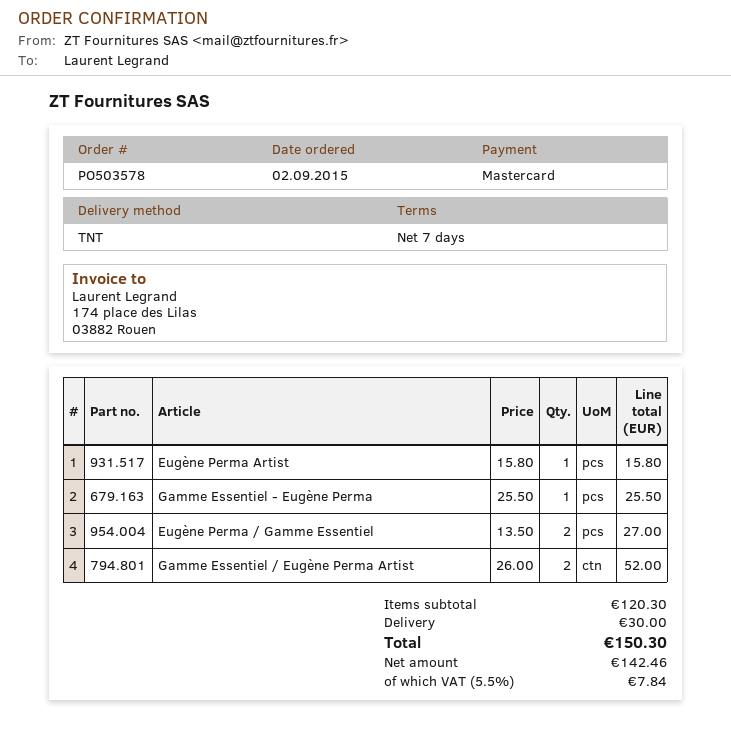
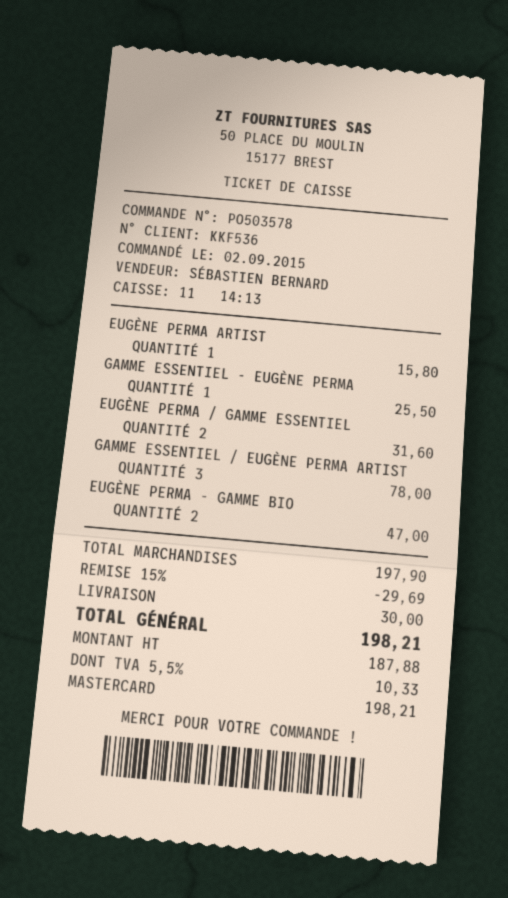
Eugène Perma / Gamme Essentiel: 2 for 27.00 -> 2 for 31.60
Gamme Essentiel / Eugène Perma Artist: 2 for 52.00 -> 3 for 78.00
EUGÈNE PERMA - GAMME BIO: none -> 2 for 47.00
subtotal: 120.30 -> 197.90
discount: none -> 15% = 29.69
net: 142.46 -> 187.88
tax: 5.5% = 7.84 -> 5.5% = 10.33
total: 150.30 -> 198.21

